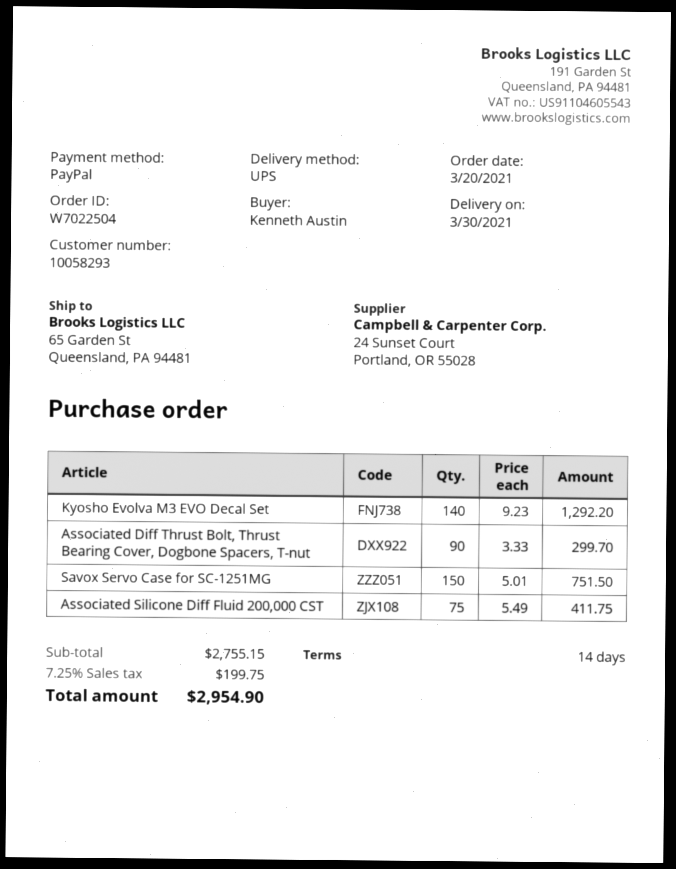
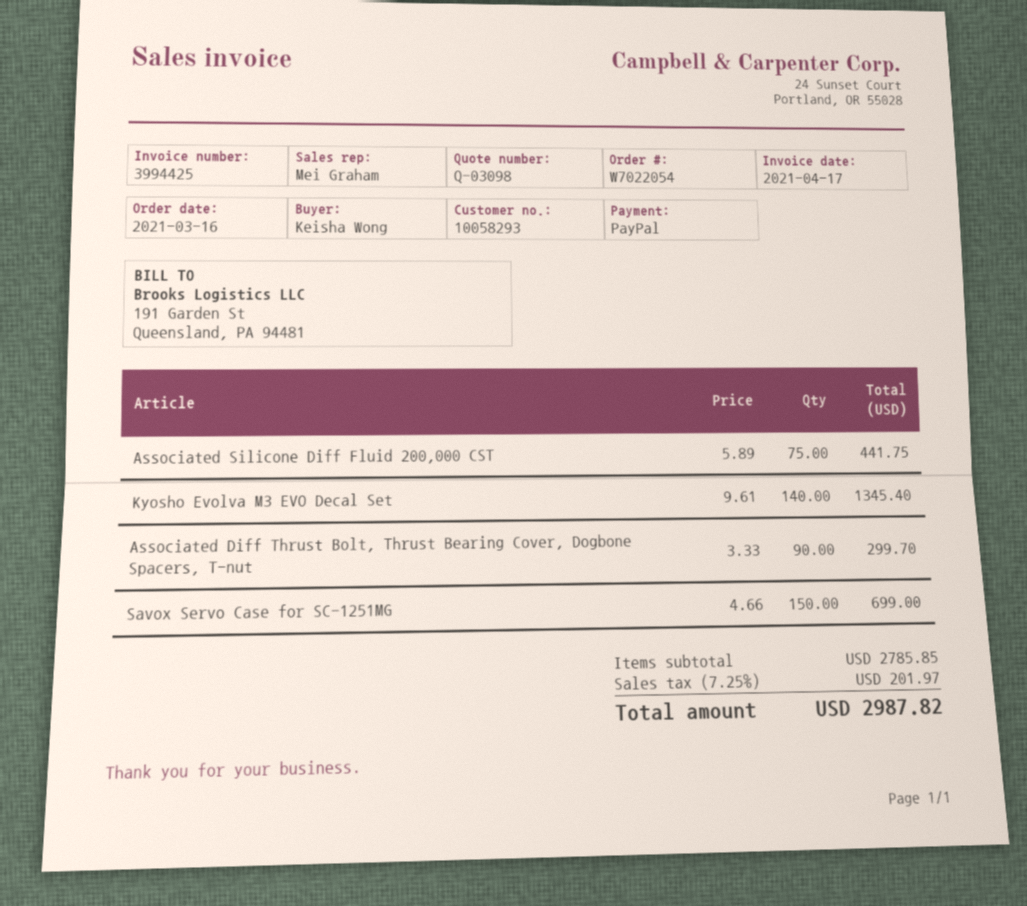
order number: W7022504 -> W7022054
order date: 2021-03-20 -> 2021-03-16
ordered by: Kenneth Austin -> Keisha Wong
Kyosho Evolva M3 EVO Decal Set: 140 x 9.23 = 1292.20 -> 140 x 9.61 = 1345.40
Savox Servo Case for SC-1251MG: 150 x 5.01 = 751.50 -> 150 x 4.66 = 699.00
Associated Silicone Diff Fluid 200,000 CST: 75 x 5.49 = 411.75 -> 75 x 5.89 = 441.75
subtotal: 2755.15 -> 2785.85
tax: 7.25% = 199.75 -> 7.25% = 201.97
total: 2954.90 -> 2987.82

